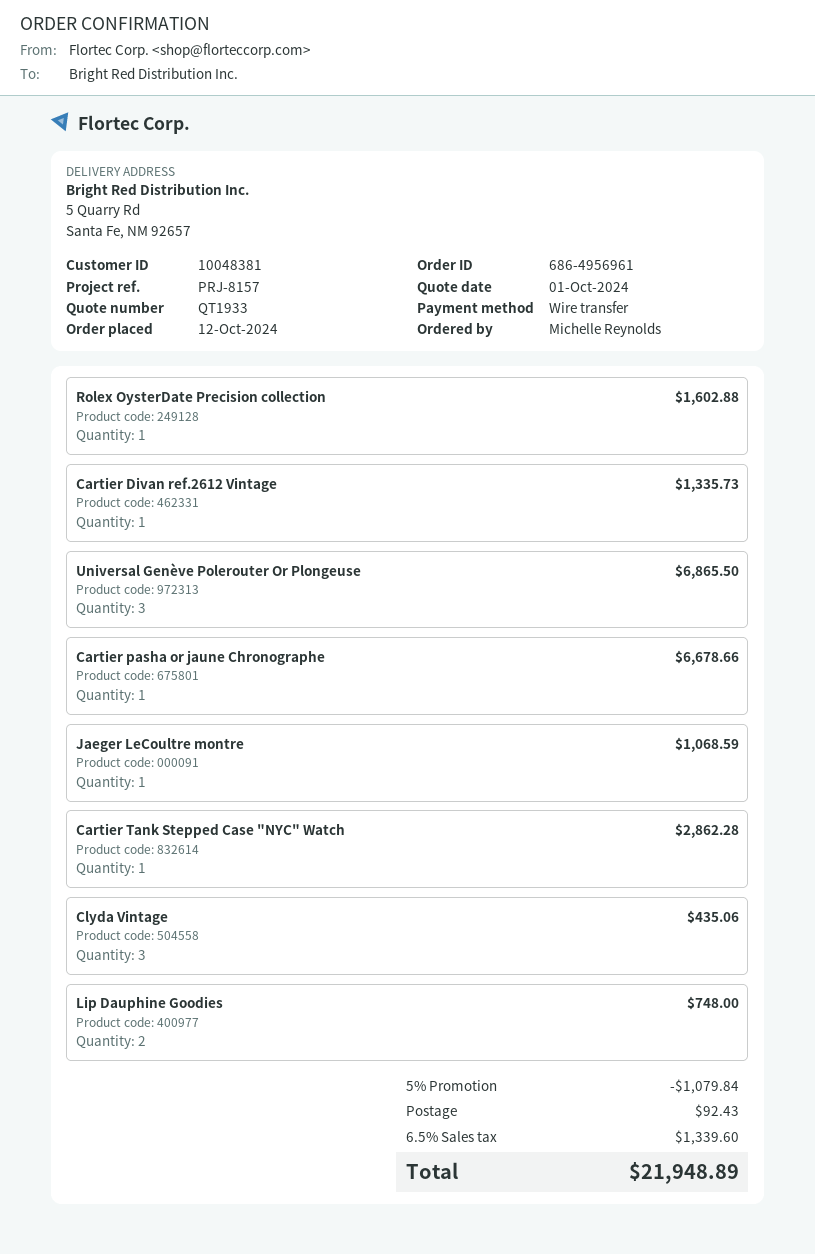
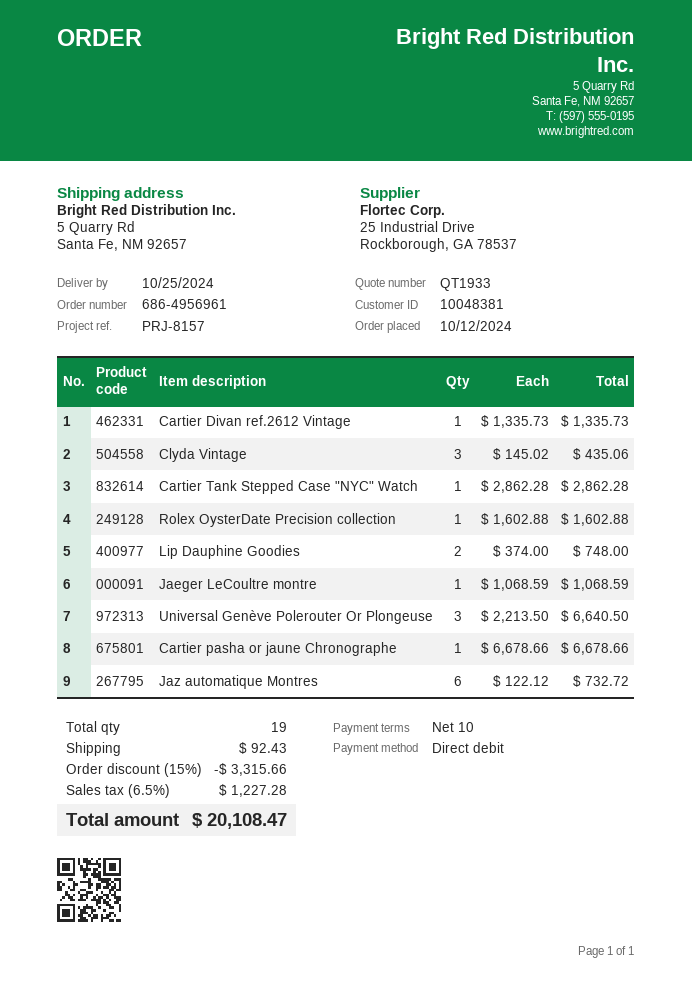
payment method: bank transfer -> direct debit
Universal Genève Polerouter Or Plongeuse: 3 for 6865.50 -> 3 for 6640.50
Jaz automatique Montres: none -> 6 for 732.72
discount: 5% = 1079.84 -> 15% = 3315.66
tax: 6.5% = 1339.60 -> 6.5% = 1227.28
total: 21948.89 -> 20108.47

